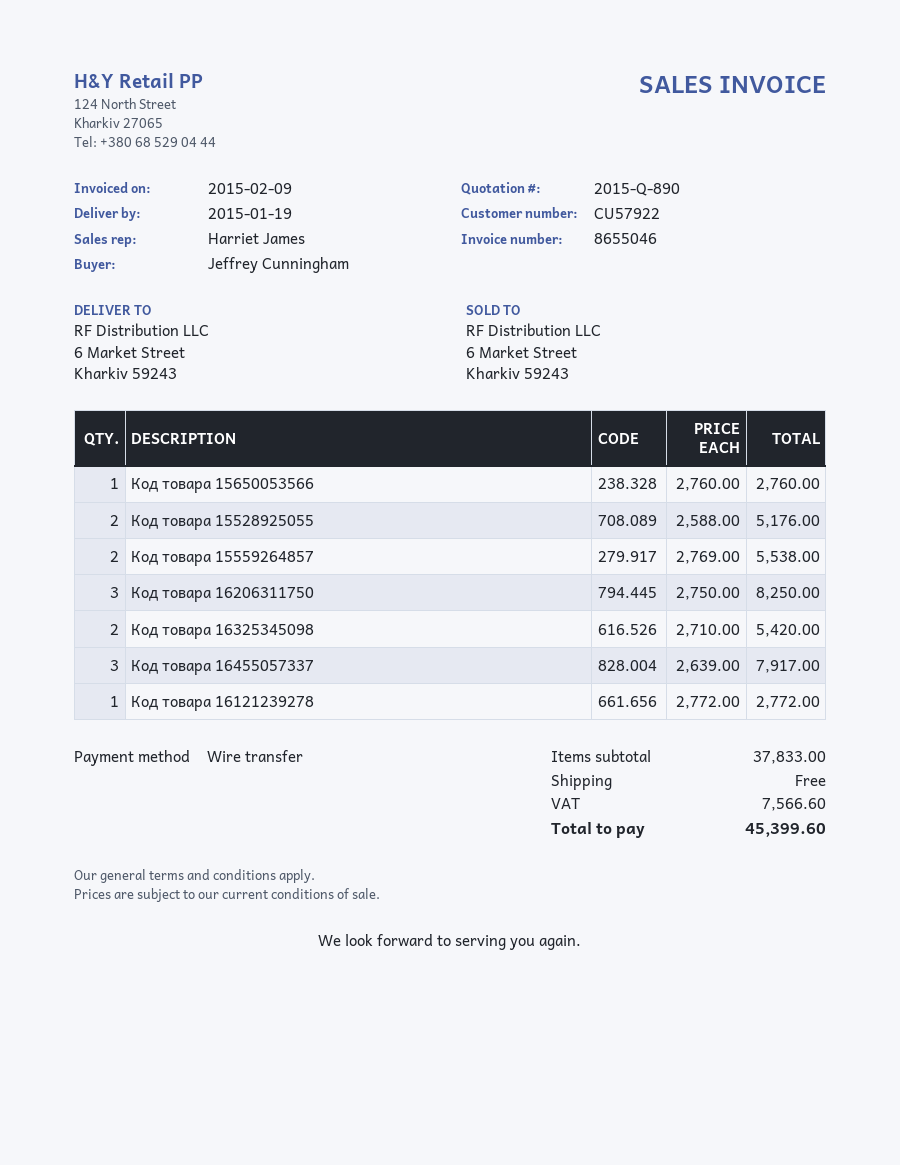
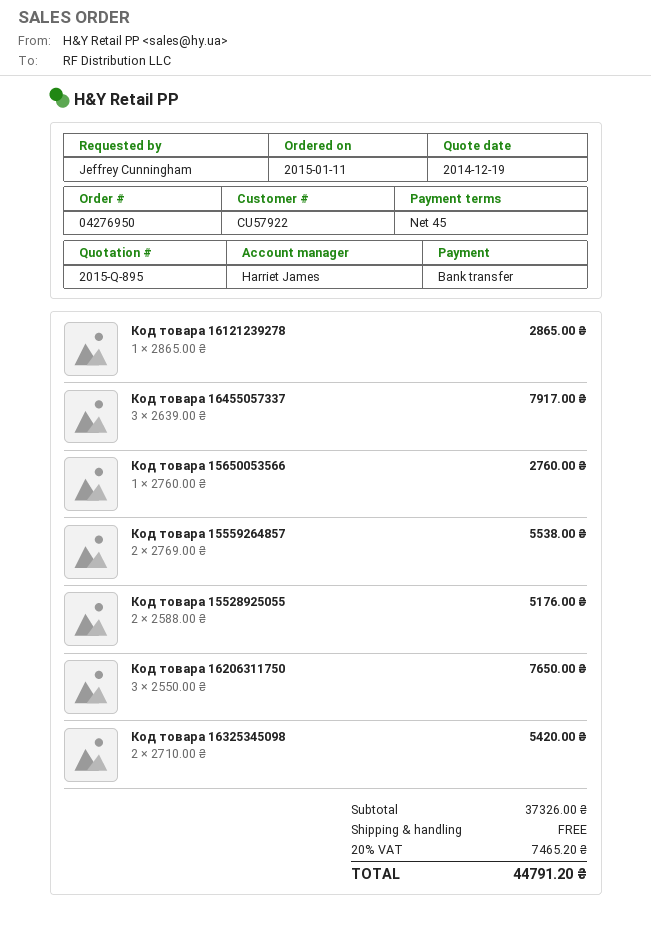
quote number: 2015-Q-890 -> 2015-Q-895
Код товара 16206311750: 3 x 2750.00 = 8250.00 -> 3 x 2550.00 = 7650.00
Код товара 16121239278: 1 x 2772.00 = 2772.00 -> 1 x 2865.00 = 2865.00
subtotal: 37833.00 -> 37326.00
tax: 7566.60 -> 7465.20
total: 45399.60 -> 44791.20

